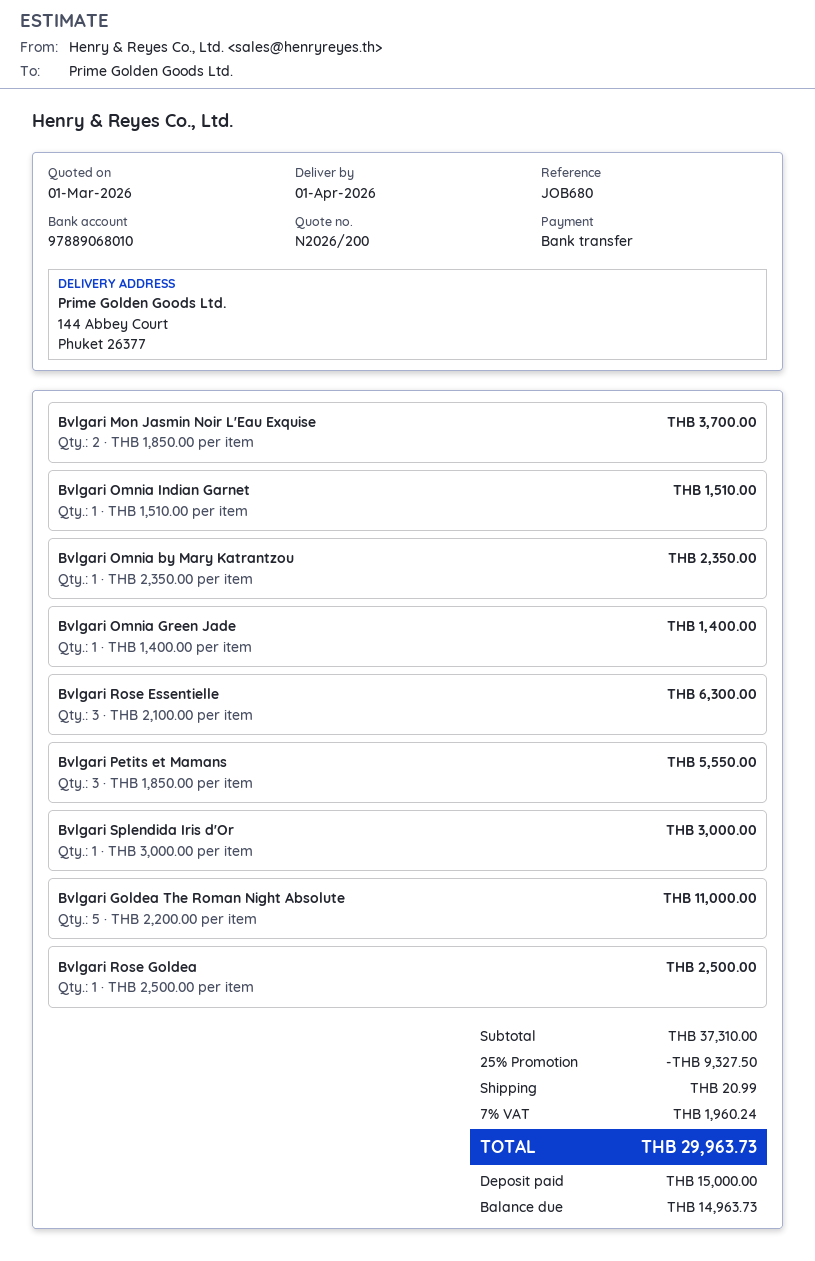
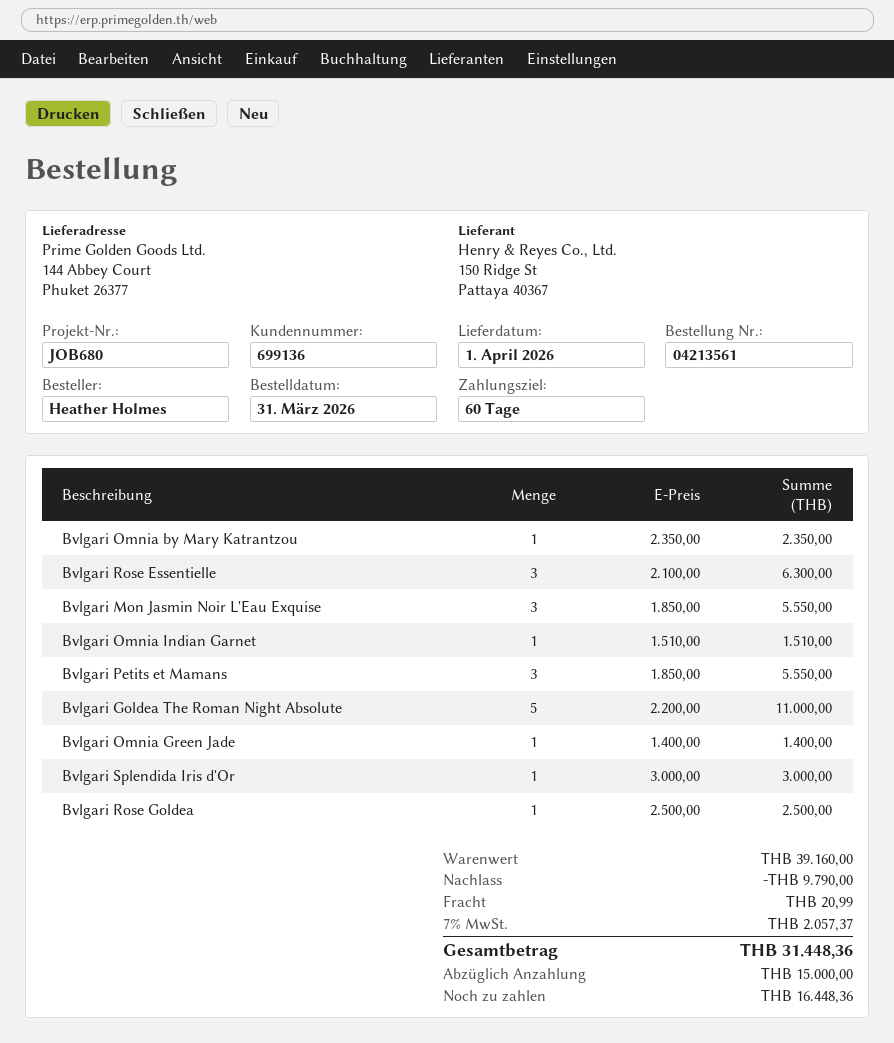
Bvlgari Mon Jasmin Noir L'Eau Exquise: 2 x 1850.00 = 3700.00 -> 3 x 1850.00 = 5550.00
subtotal: 37310.00 -> 39160.00
discount: 9327.50 -> 9790.00
tax: 7% = 1960.24 -> 7% = 2057.37
total: 29963.73 -> 31448.36
balance: 14963.73 -> 16448.36

